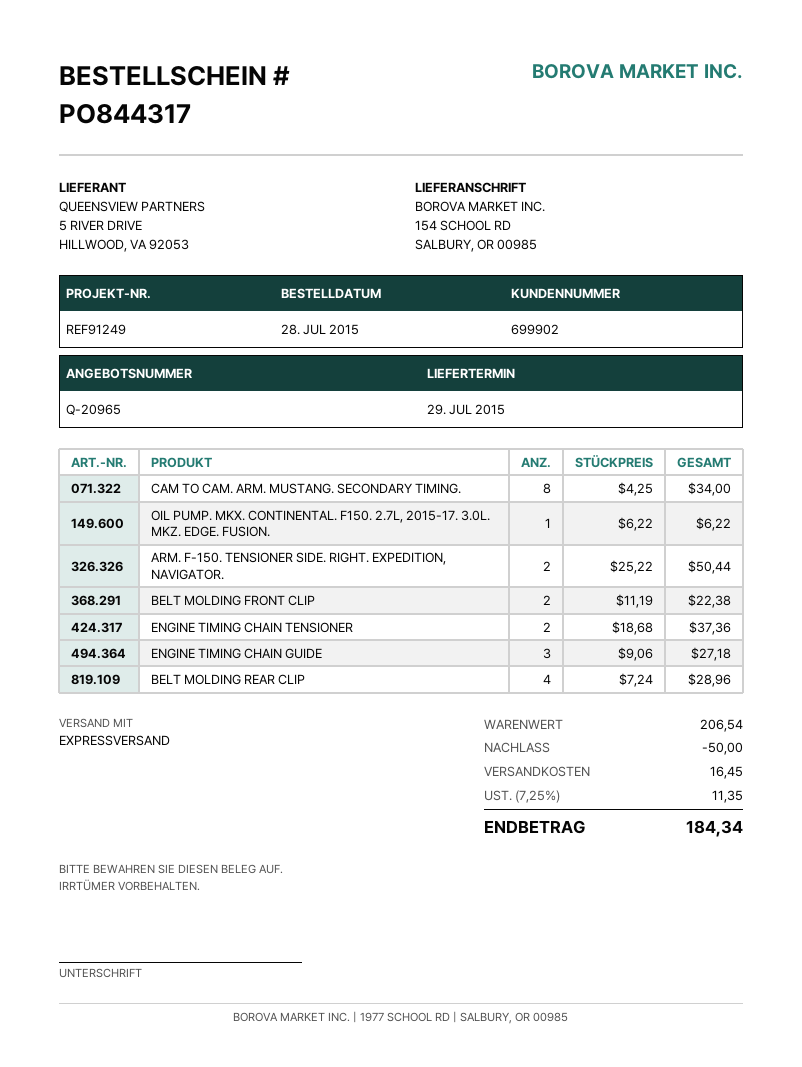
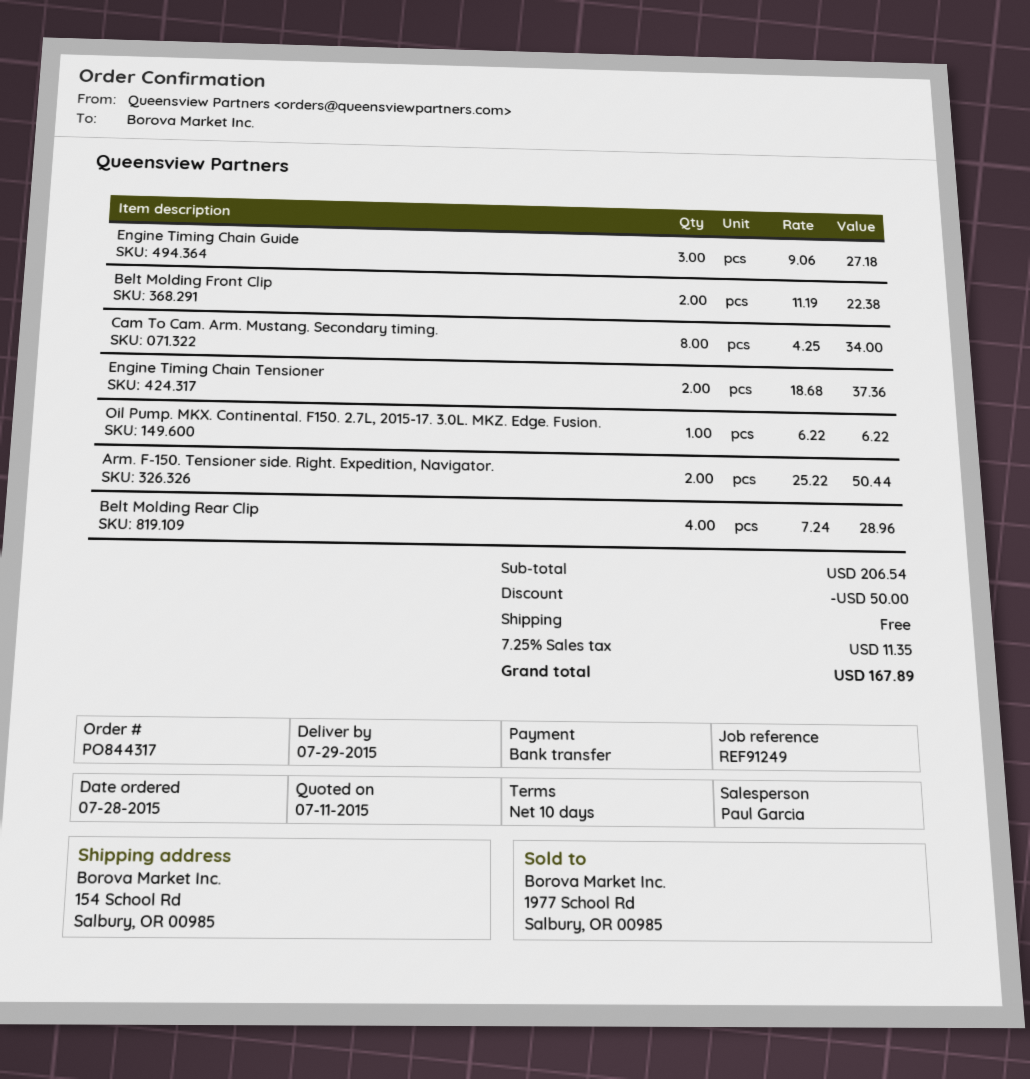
shipping: 16.45 -> 0.00
total: 184.34 -> 167.89

